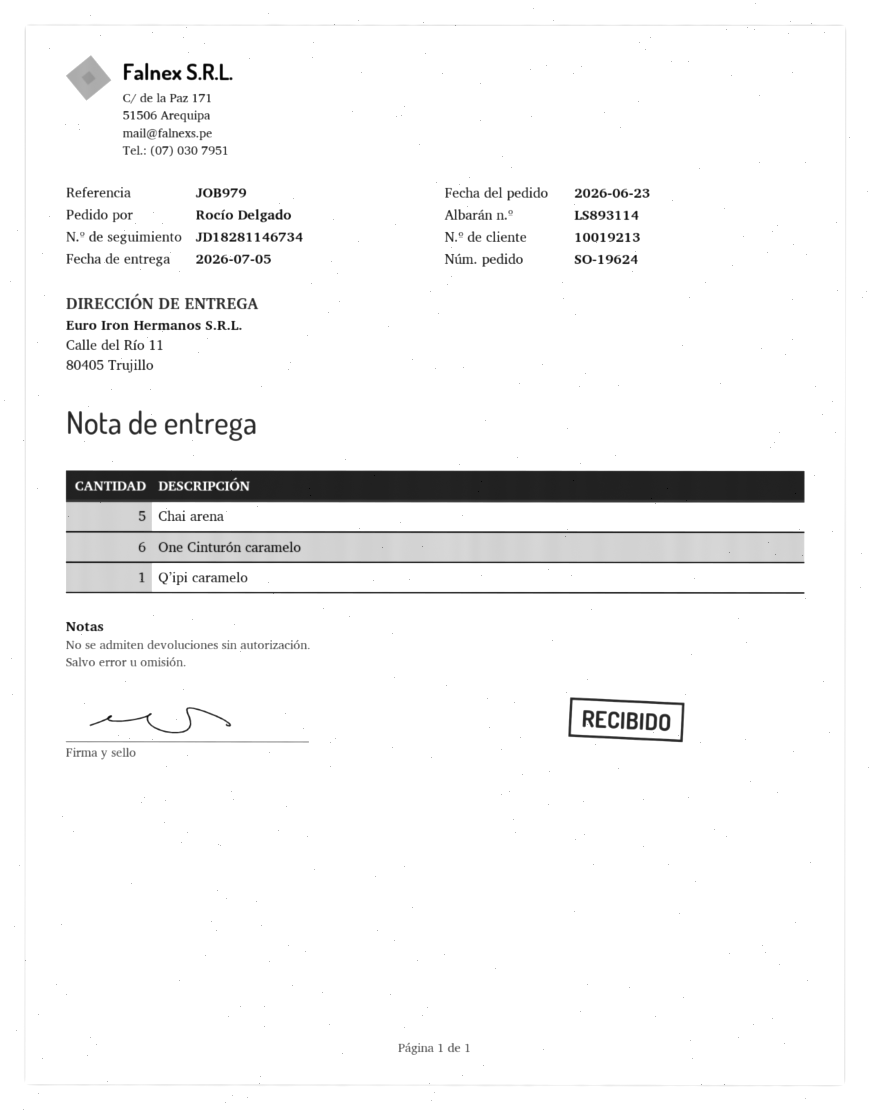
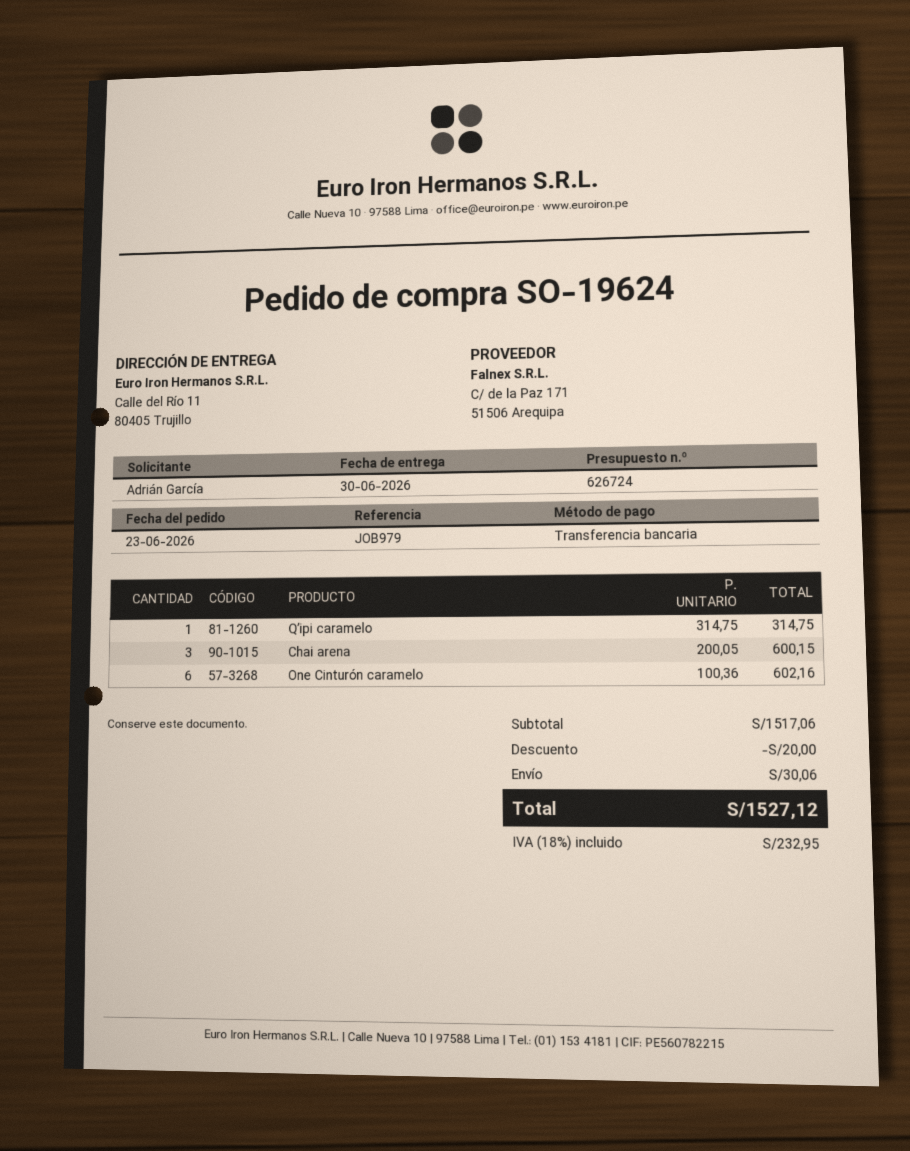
delivery date: 2026-07-05 -> 2026-06-30
ordered by: Rocío Delgado -> Adrián García
Chai arena: 5 -> 3

